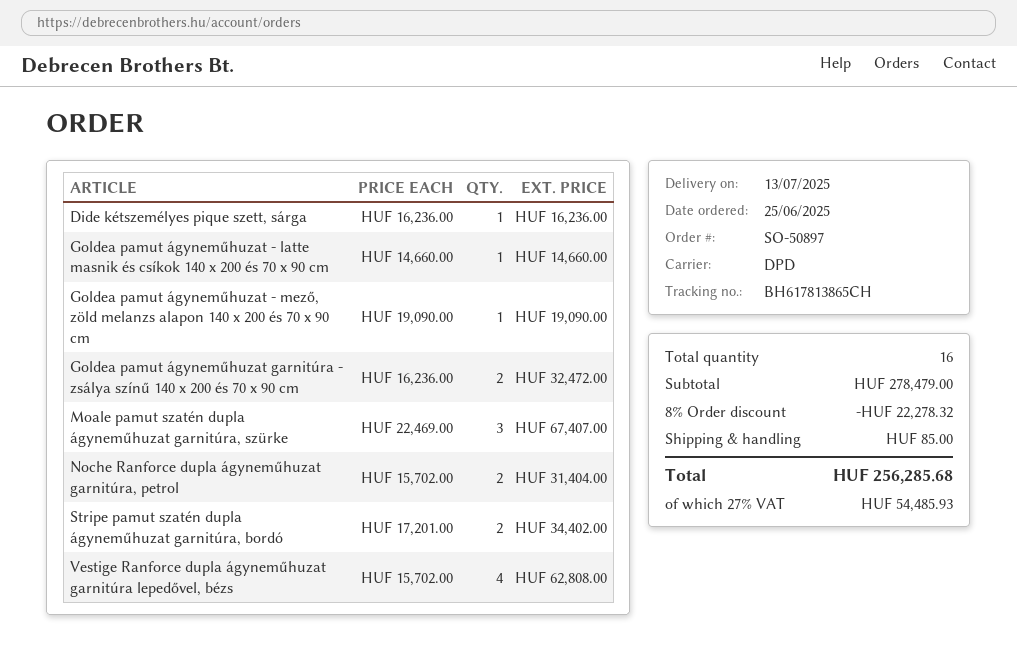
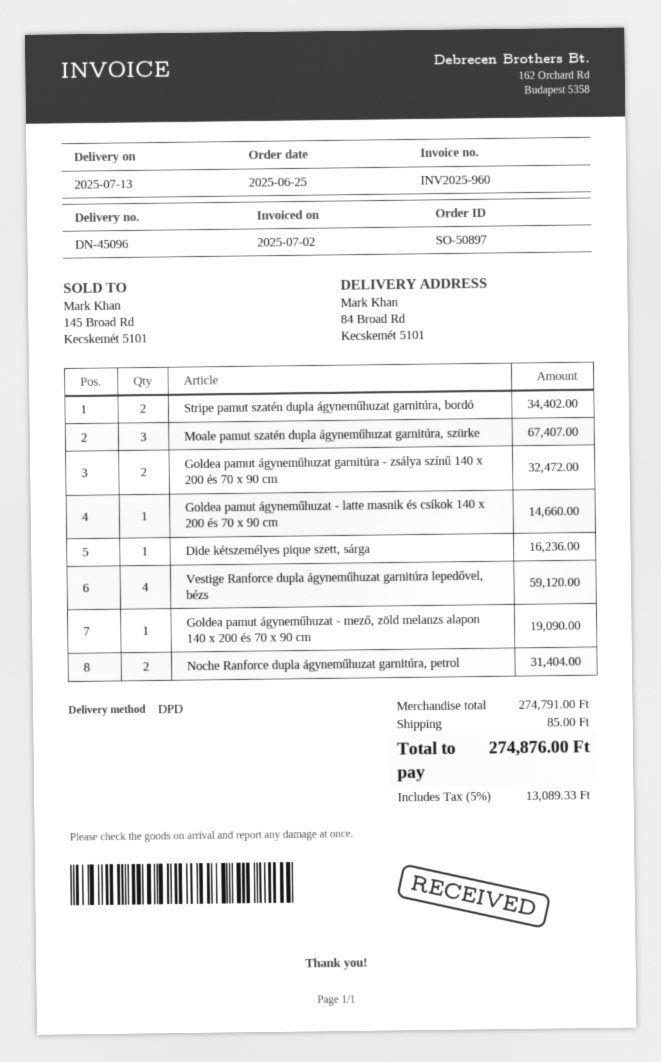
Vestige Ranforce dupla ágyneműhuzat garnitúra lepedővel, bézs: 4 for 62808.00 -> 4 for 59120.00
subtotal: 278479.00 -> 274791.00
discount: 8% = 22278.32 -> none
tax: 27% = 54485.93 -> 5% = 13089.33
total: 256285.68 -> 274876.00

